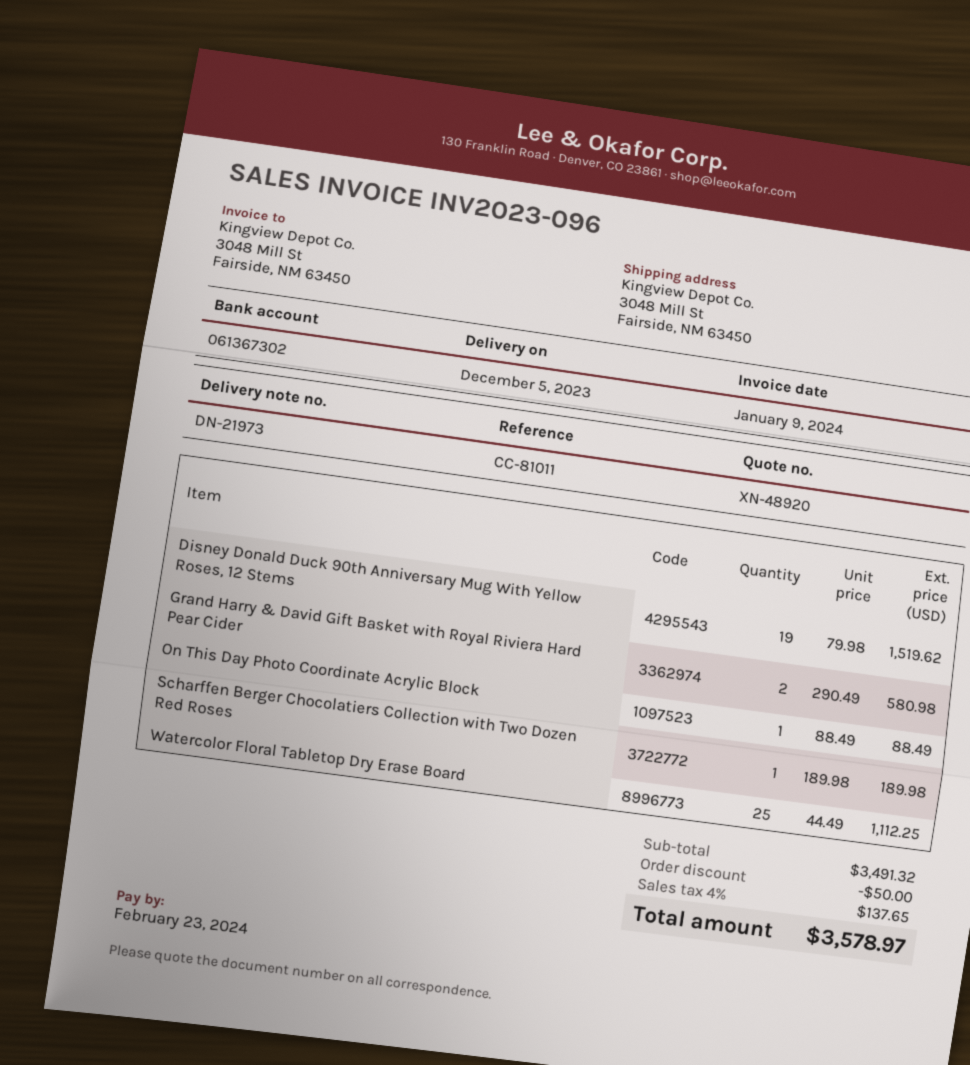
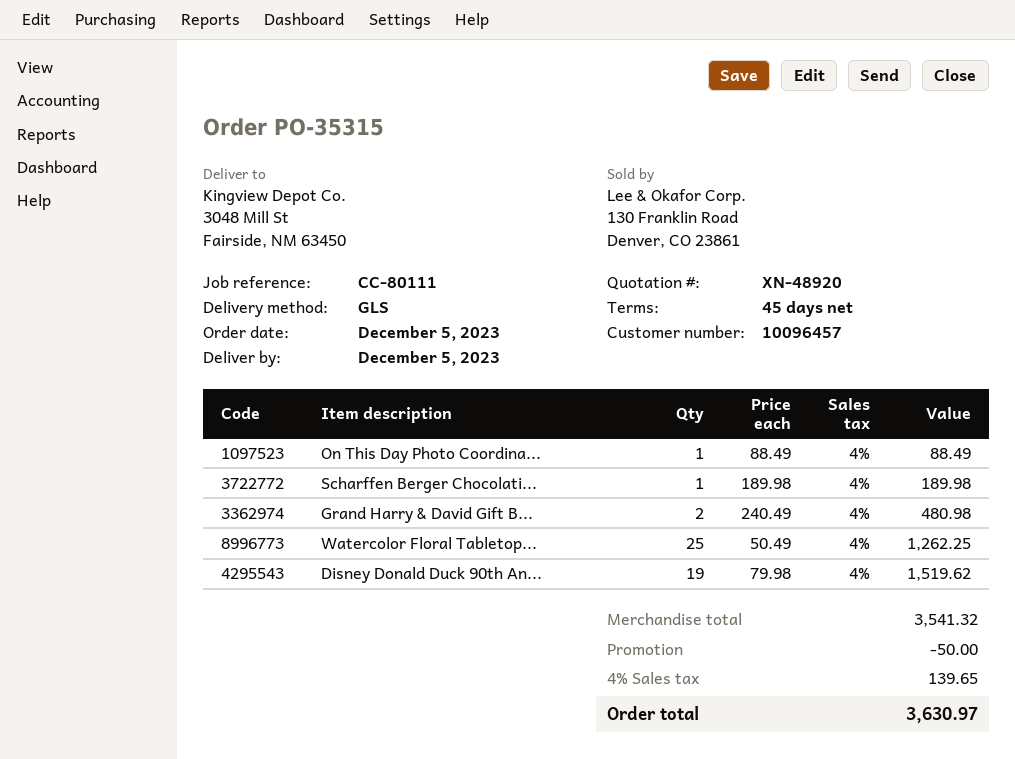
reference: CC-81011 -> CC-80111
Grand Harry & David Gift Basket with Royal Riviera Hard Pear Cider: 2 x 290.49 = 580.98 -> 2 x 240.49 = 480.98
Watercolor Floral Tabletop Dry Erase Board: 25 x 44.49 = 1112.25 -> 25 x 50.49 = 1262.25
subtotal: 3491.32 -> 3541.32
tax: 4% = 137.65 -> 4% = 139.65
total: 3578.97 -> 3630.97

